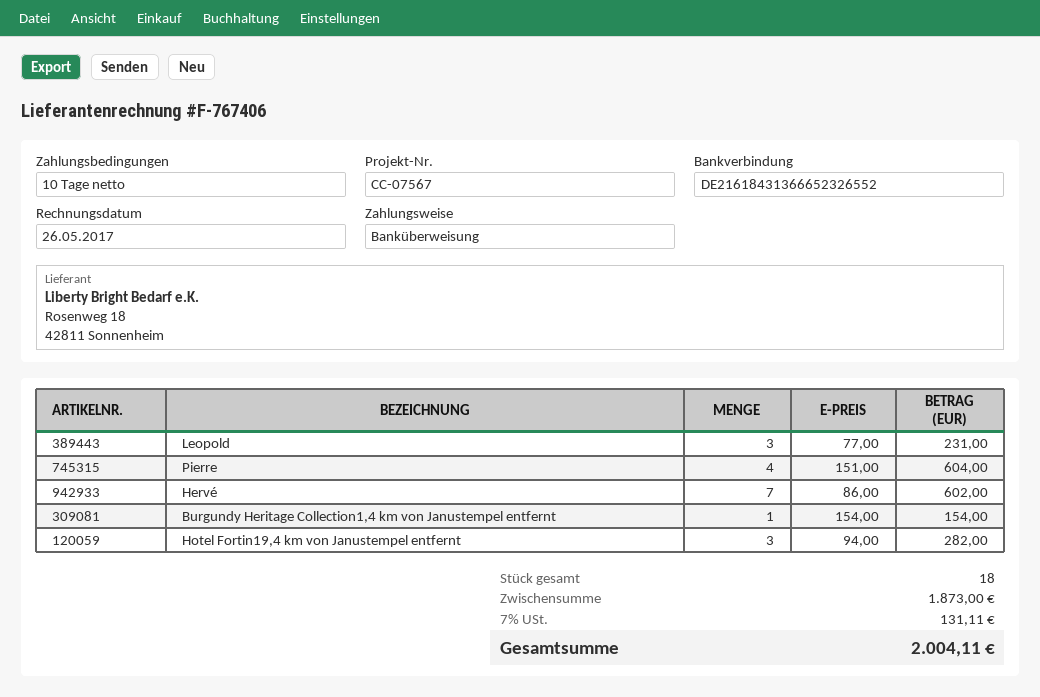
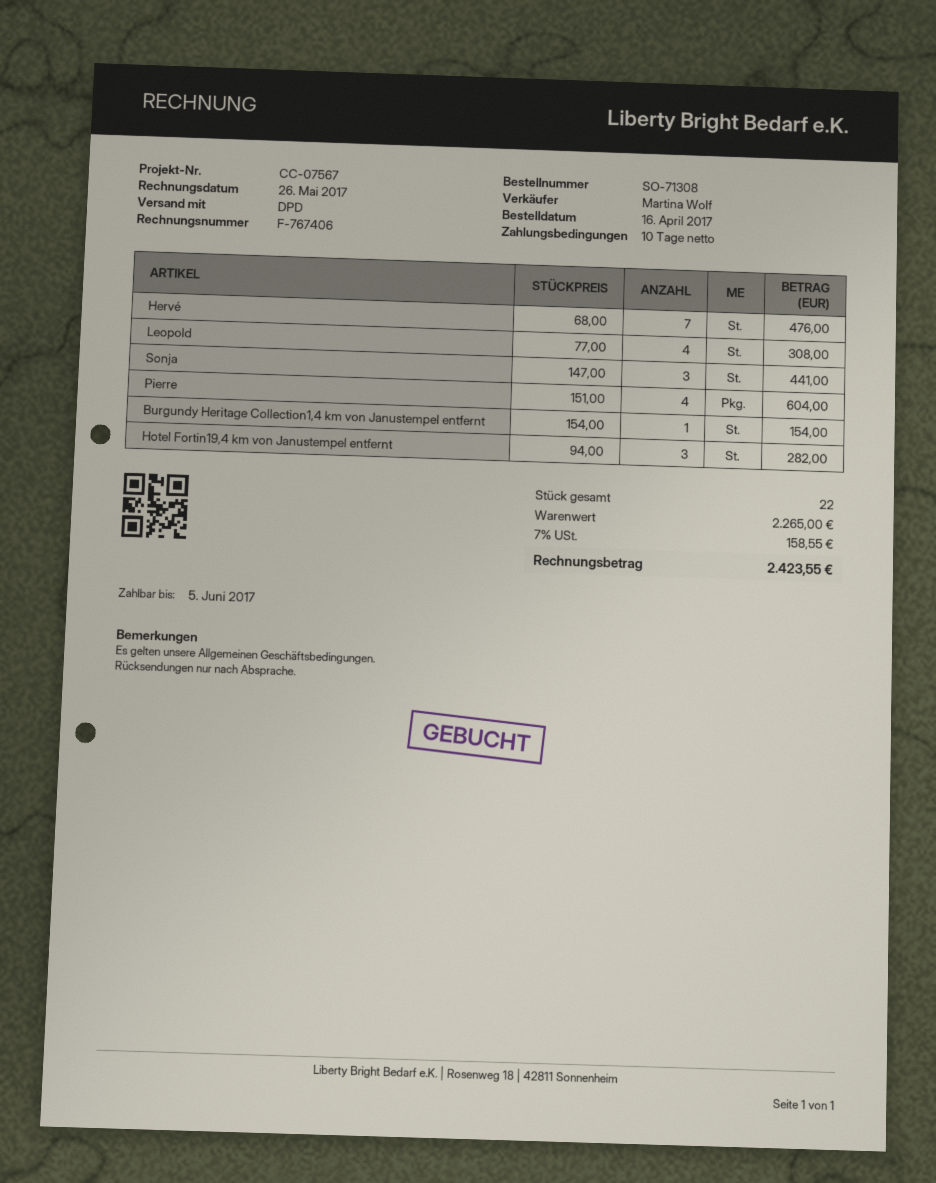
Leopold: 3 x 77.00 = 231.00 -> 4 x 77.00 = 308.00
Hervé: 7 x 86.00 = 602.00 -> 7 x 68.00 = 476.00
Sonja: none -> 3 x 147.00 = 441.00
total quantity: 18 -> 22
subtotal: 1873.00 -> 2265.00
tax: 7% = 131.11 -> 7% = 158.55
total: 2004.11 -> 2423.55

